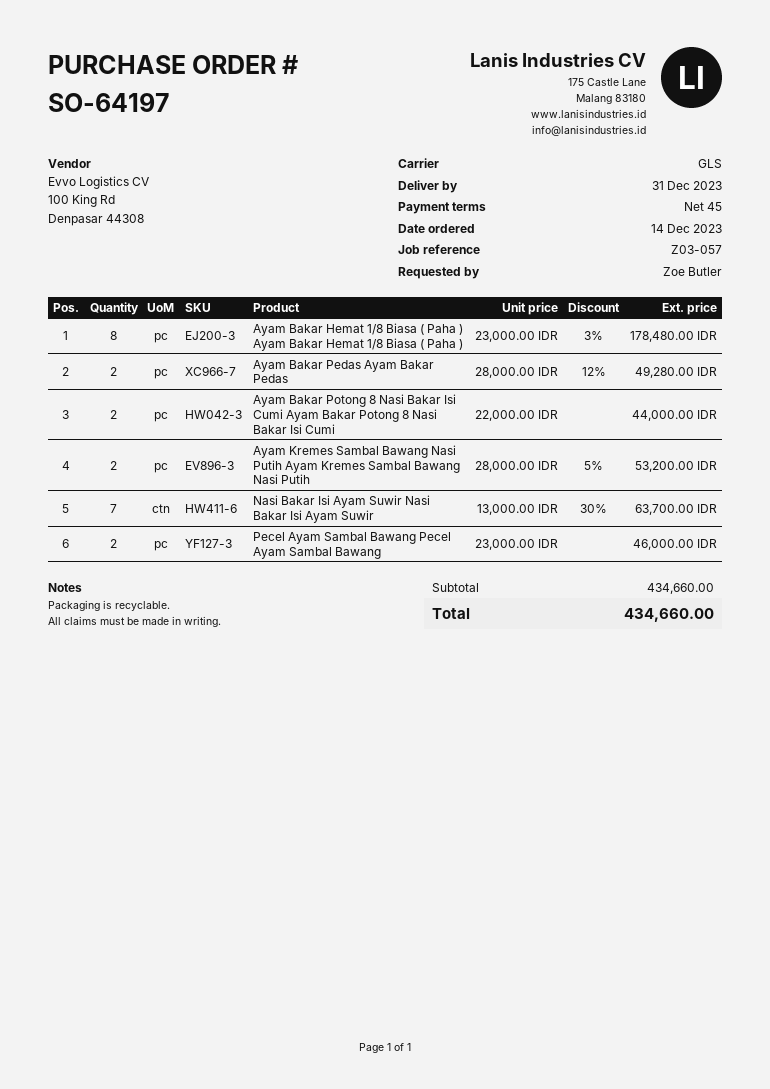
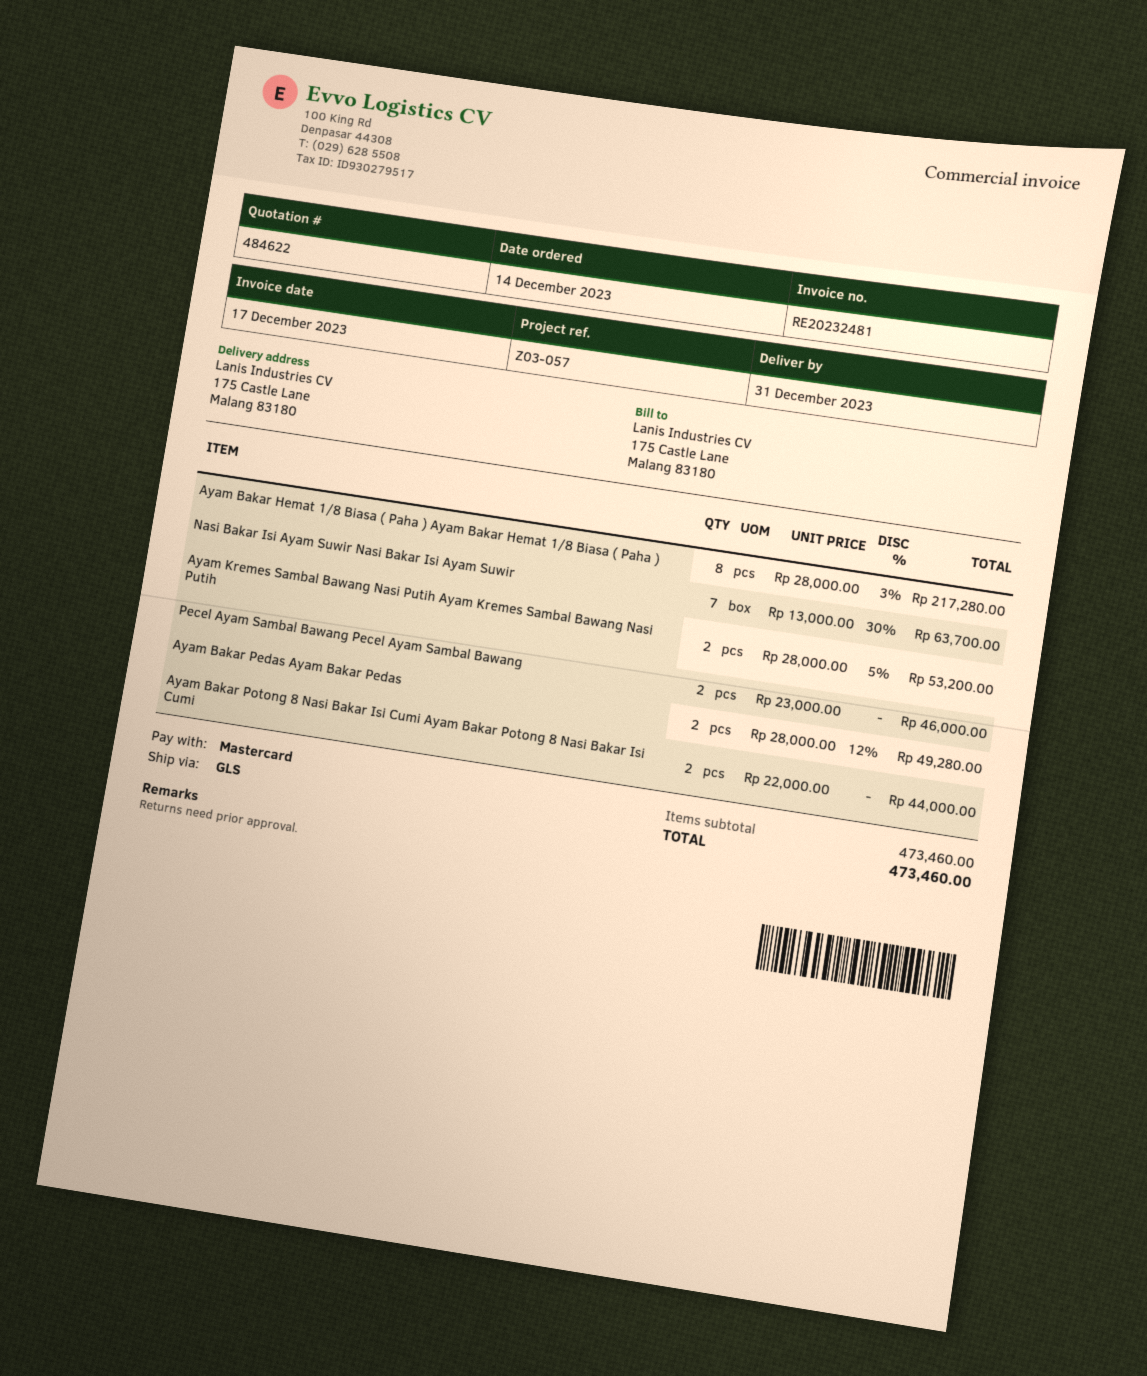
Ayam Bakar Hemat 1/8 Biasa ( Paha ) Ayam Bakar Hemat 1/8 Biasa ( Paha ): 8 x 23000.00 - 3% = 178480.00 -> 8 x 28000.00 - 3% = 217280.00
subtotal: 434660.00 -> 473460.00
total: 434660.00 -> 473460.00

